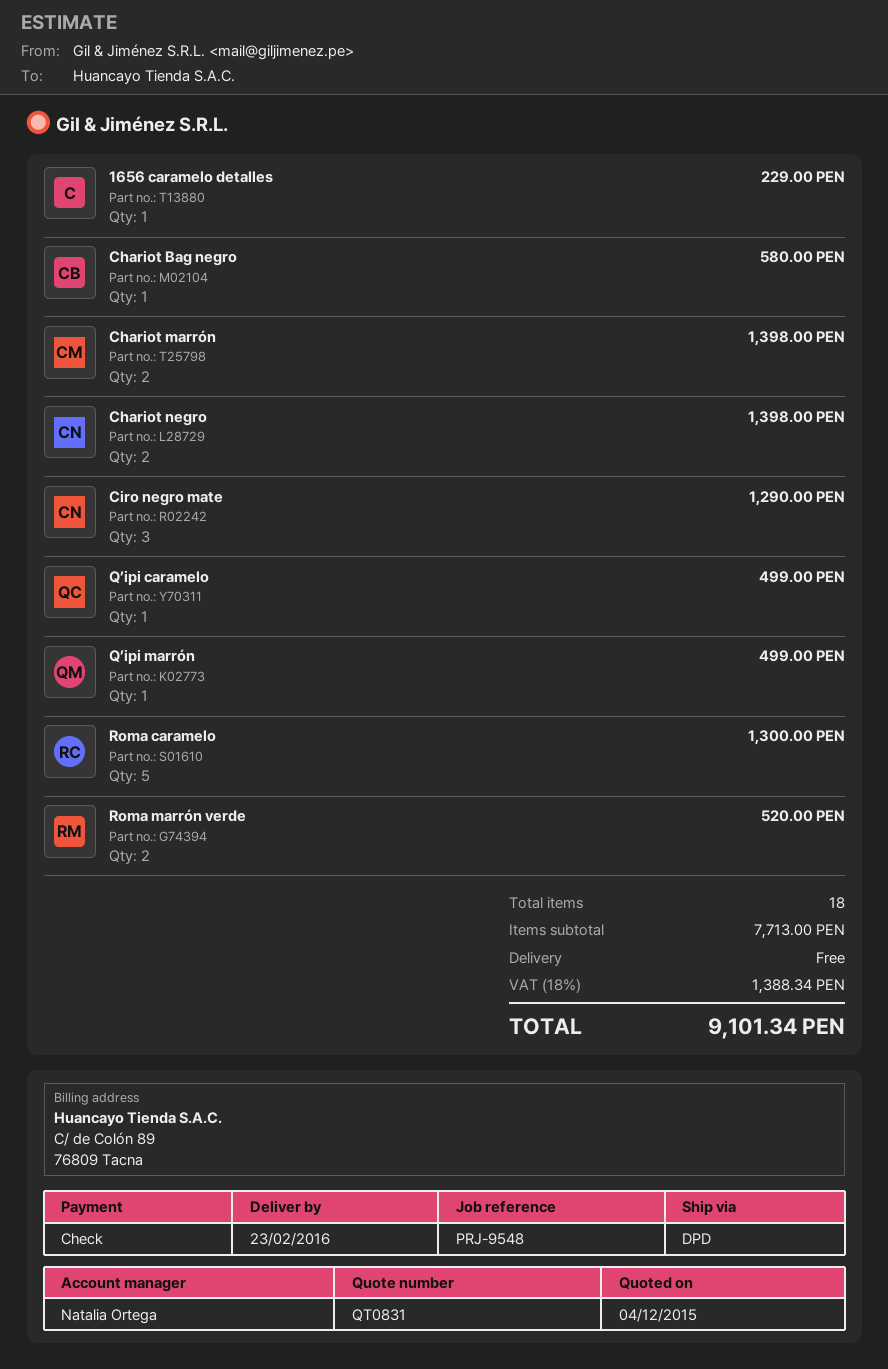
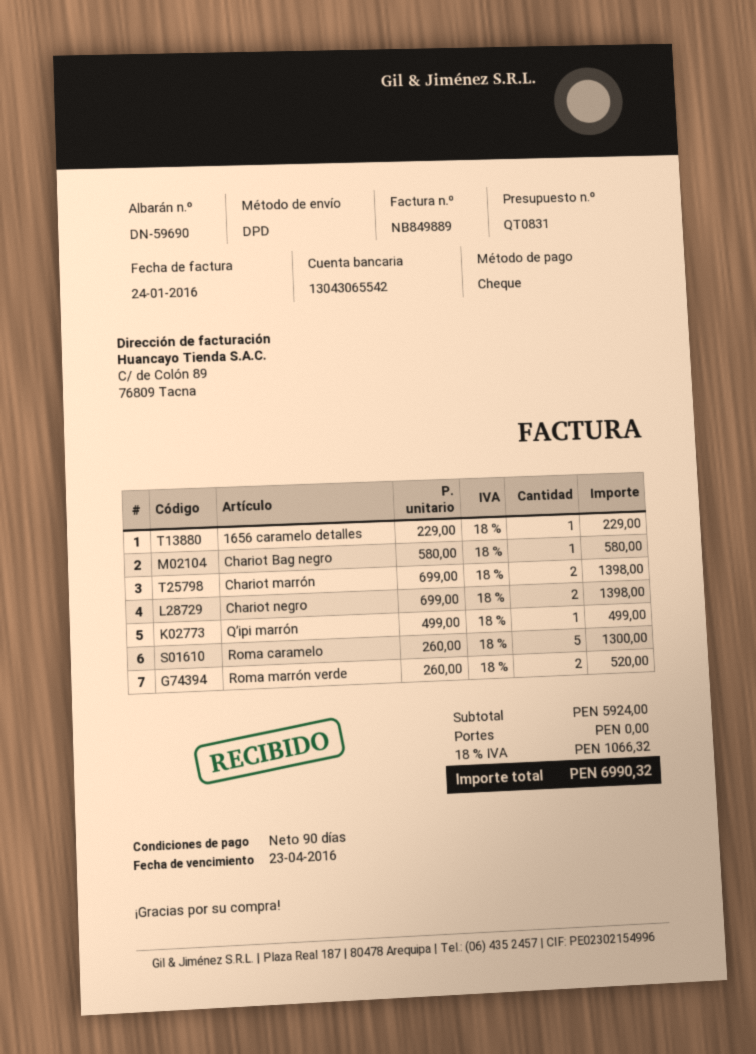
Ciro negro mate: 3 for 1290.00 -> none
Q’ipi caramelo: 1 for 499.00 -> none
subtotal: 7713.00 -> 5924.00
tax: 18% = 1388.34 -> 18% = 1066.32
total: 9101.34 -> 6990.32

